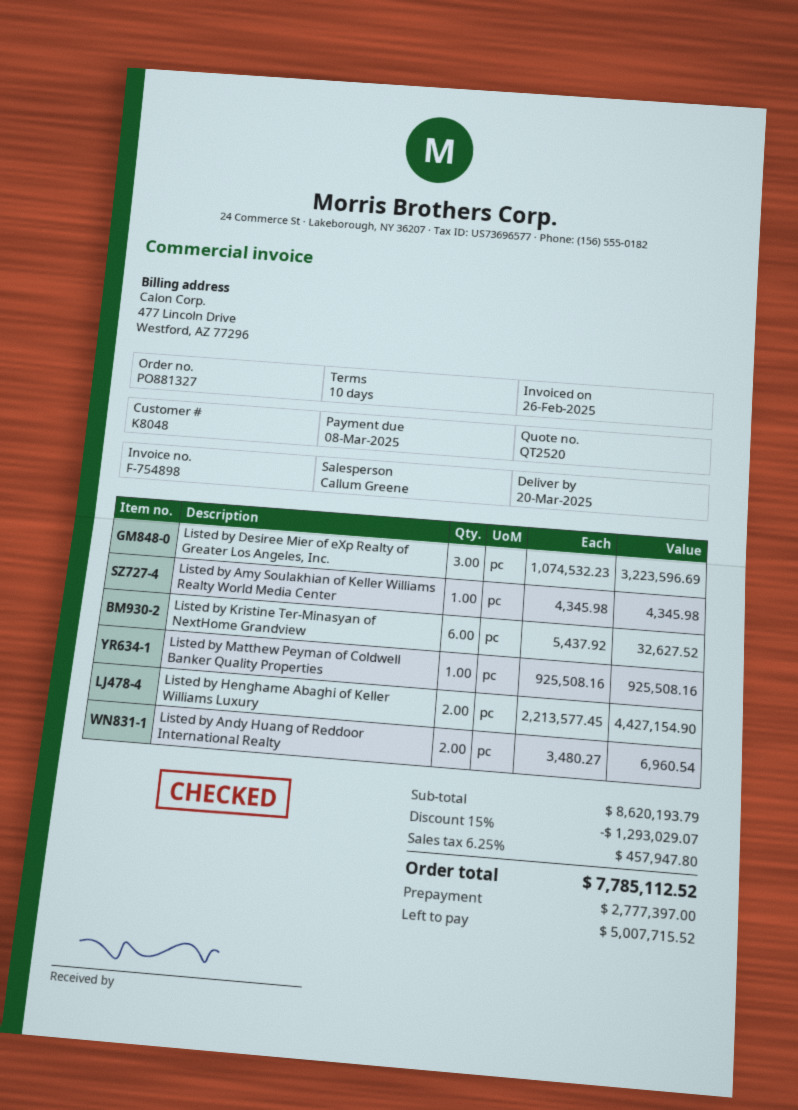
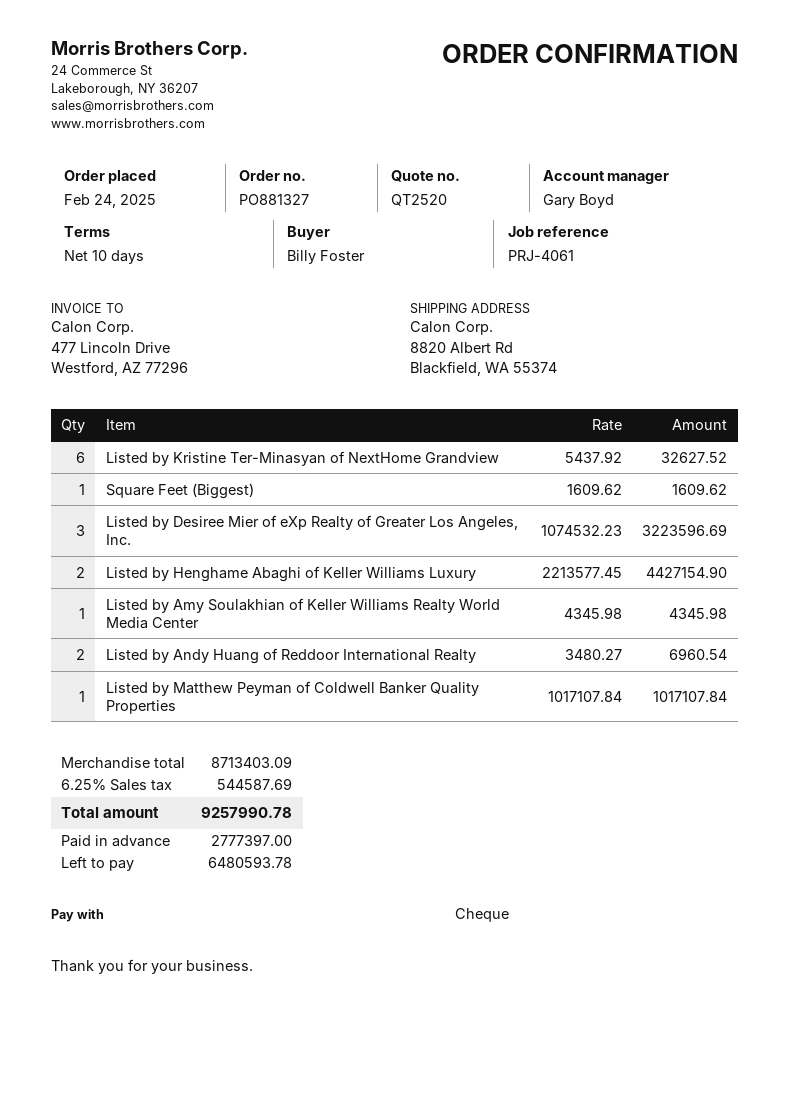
sales rep: Callum Greene -> Gary Boyd
Listed by Matthew Peyman of Coldwell Banker Quality Properties: 1 x 925508.16 = 925508.16 -> 1 x 1017107.84 = 1017107.84
Square Feet (Biggest): none -> 1 x 1609.62 = 1609.62
subtotal: 8620193.79 -> 8713403.09
discount: 15% = 1293029.07 -> none
tax: 6.25% = 457947.80 -> 6.25% = 544587.69
total: 7785112.52 -> 9257990.78
balance: 5007715.52 -> 6480593.78

